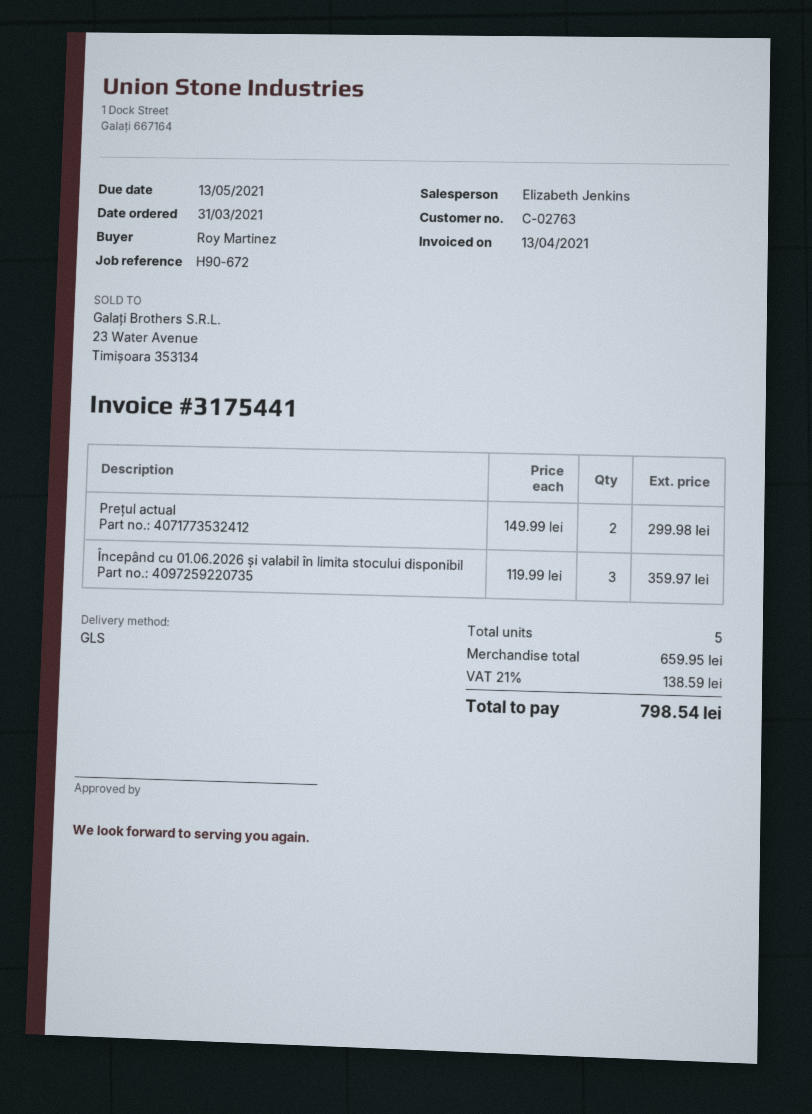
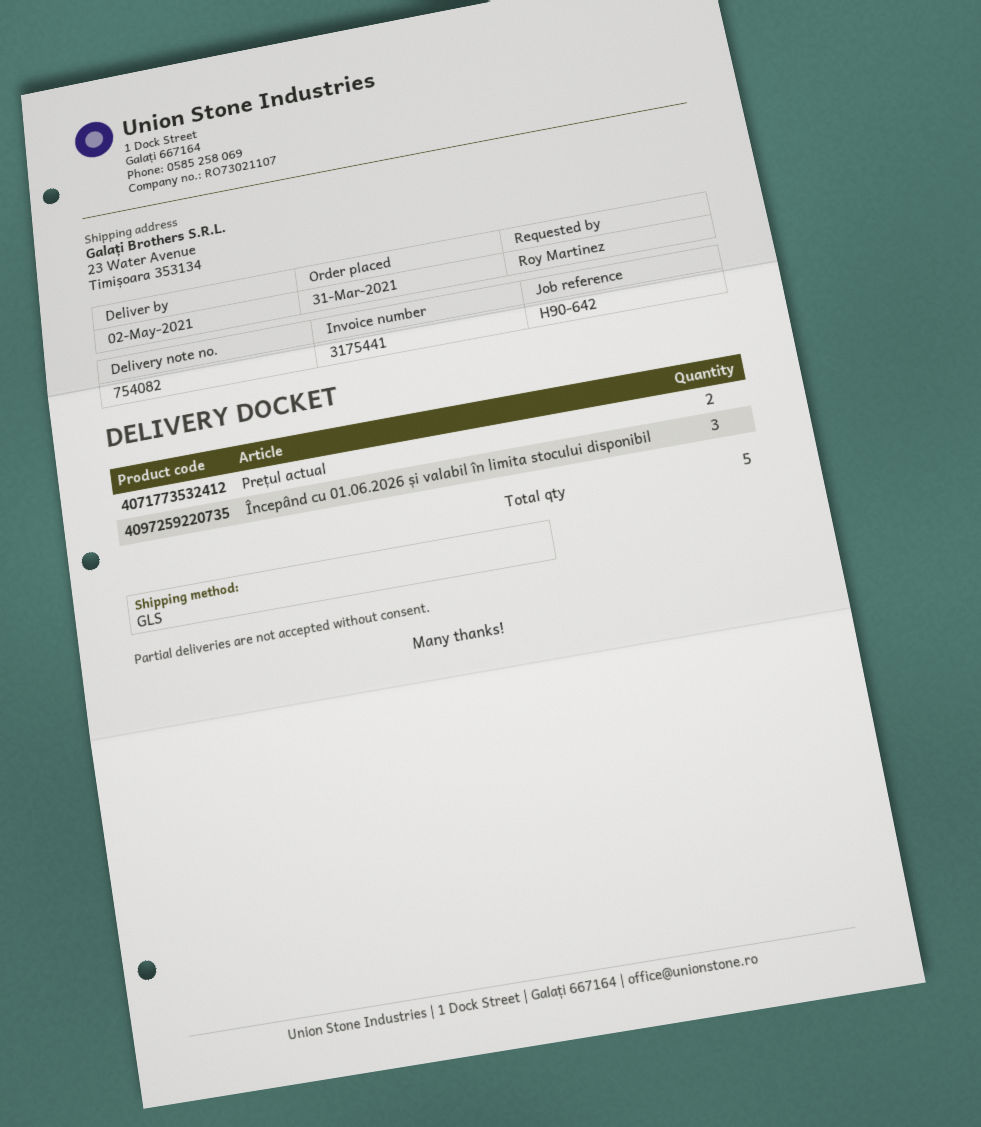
reference: H90-672 -> H90-642

